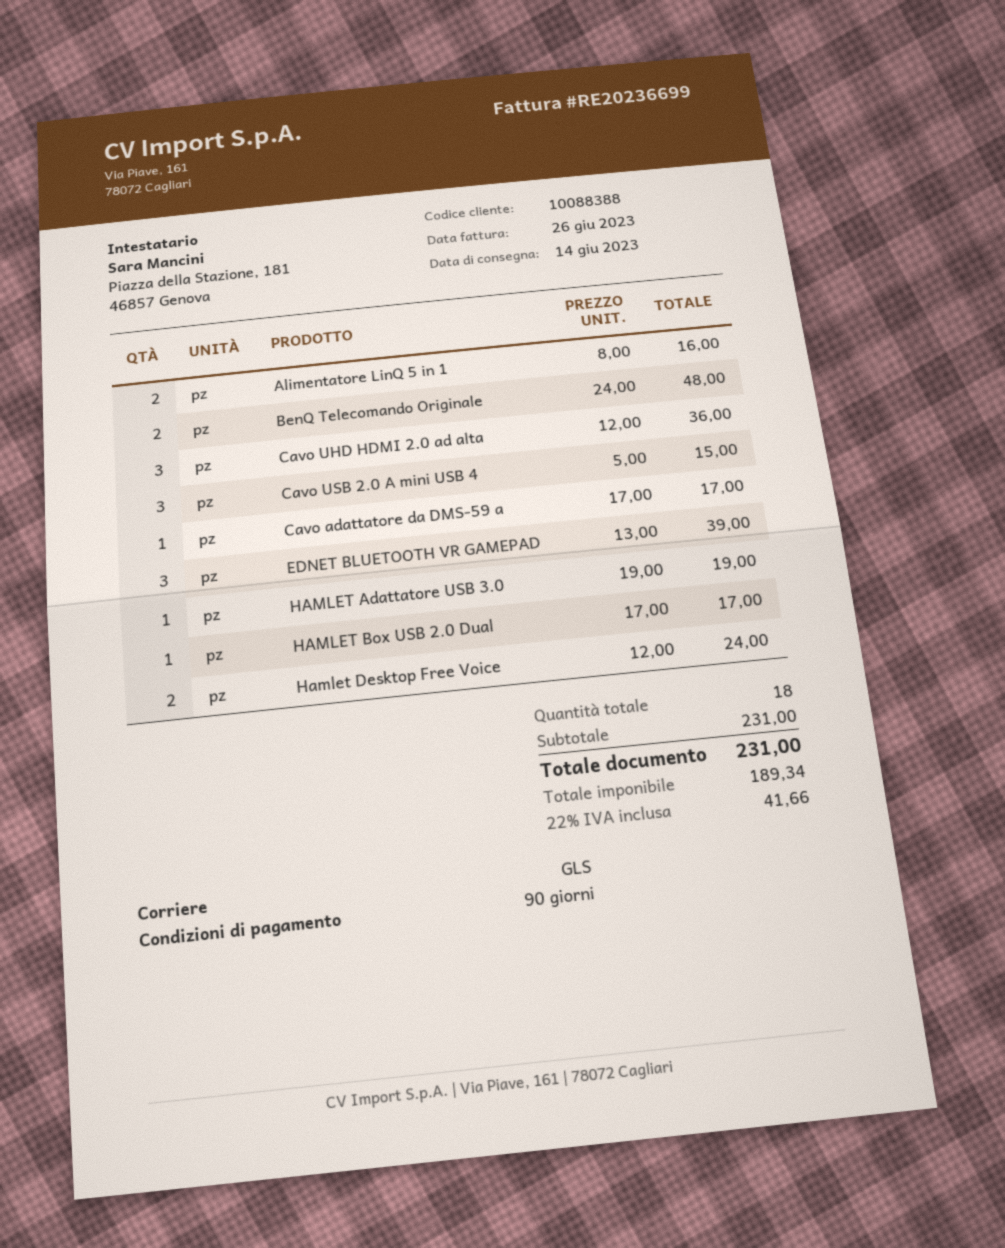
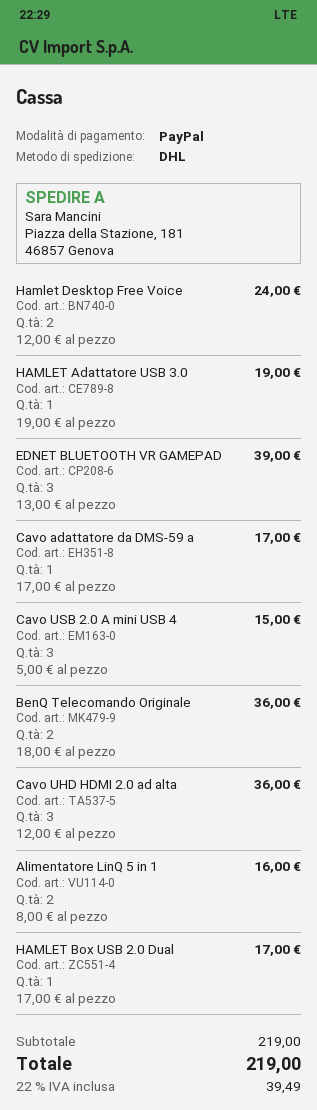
shipping method: GLS -> DHL
BenQ Telecomando Originale: 2 x 24.00 = 48.00 -> 2 x 18.00 = 36.00
subtotal: 231.00 -> 219.00
tax: 22% = 41.66 -> 22% = 39.49
total: 231.00 -> 219.00

